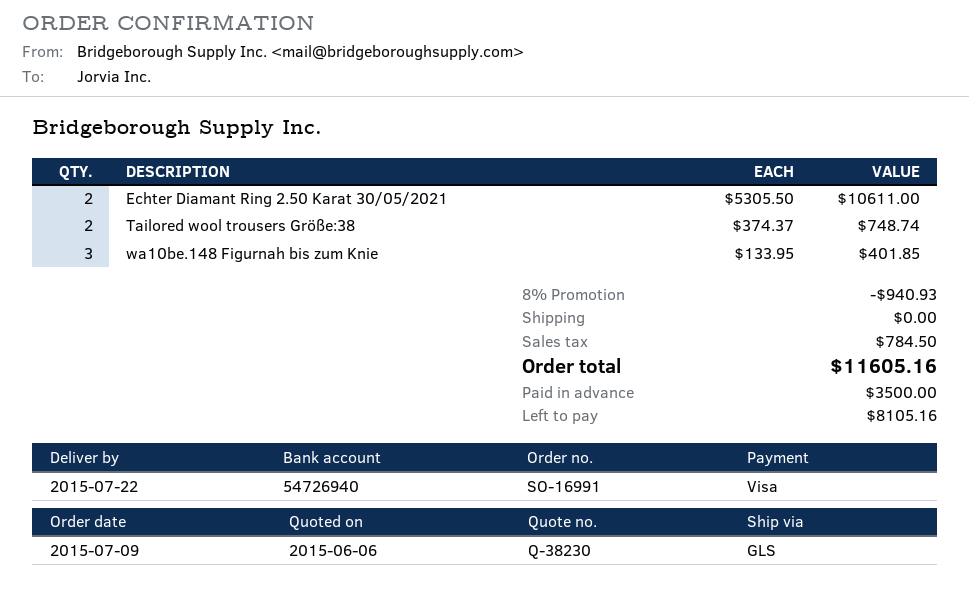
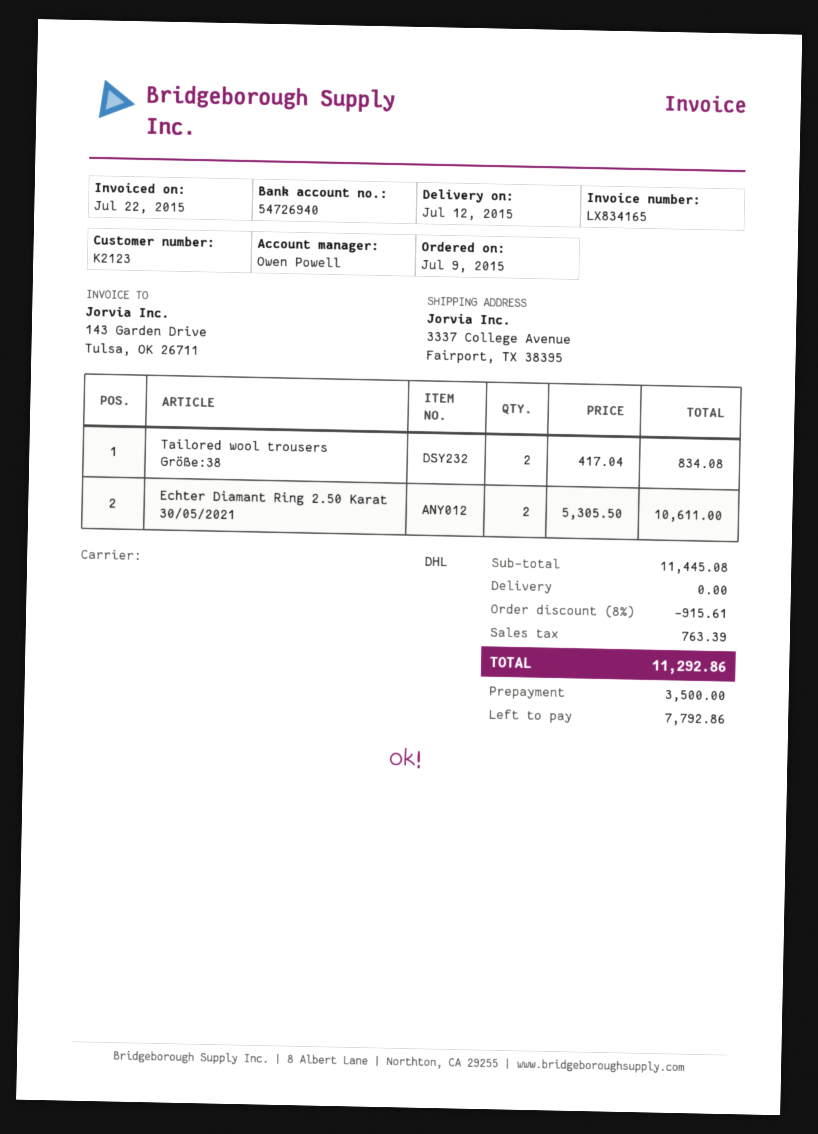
delivery date: 2015-07-22 -> 2015-07-12
shipping method: GLS -> DHL
Tailored wool trousers Größe:38: 2 x 374.37 = 748.74 -> 2 x 417.04 = 834.08
wa10be.148 Figurnah bis zum Knie: 3 x 133.95 = 401.85 -> none
discount: 8% = 940.93 -> 8% = 915.61
tax: 784.50 -> 763.39
total: 11605.16 -> 11292.86
balance: 8105.16 -> 7792.86

